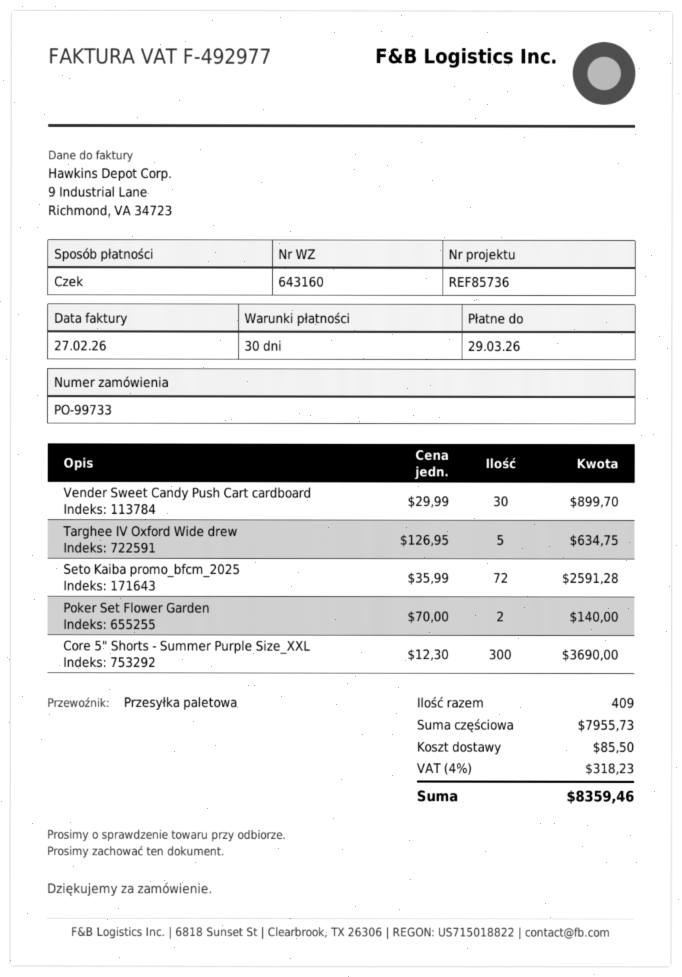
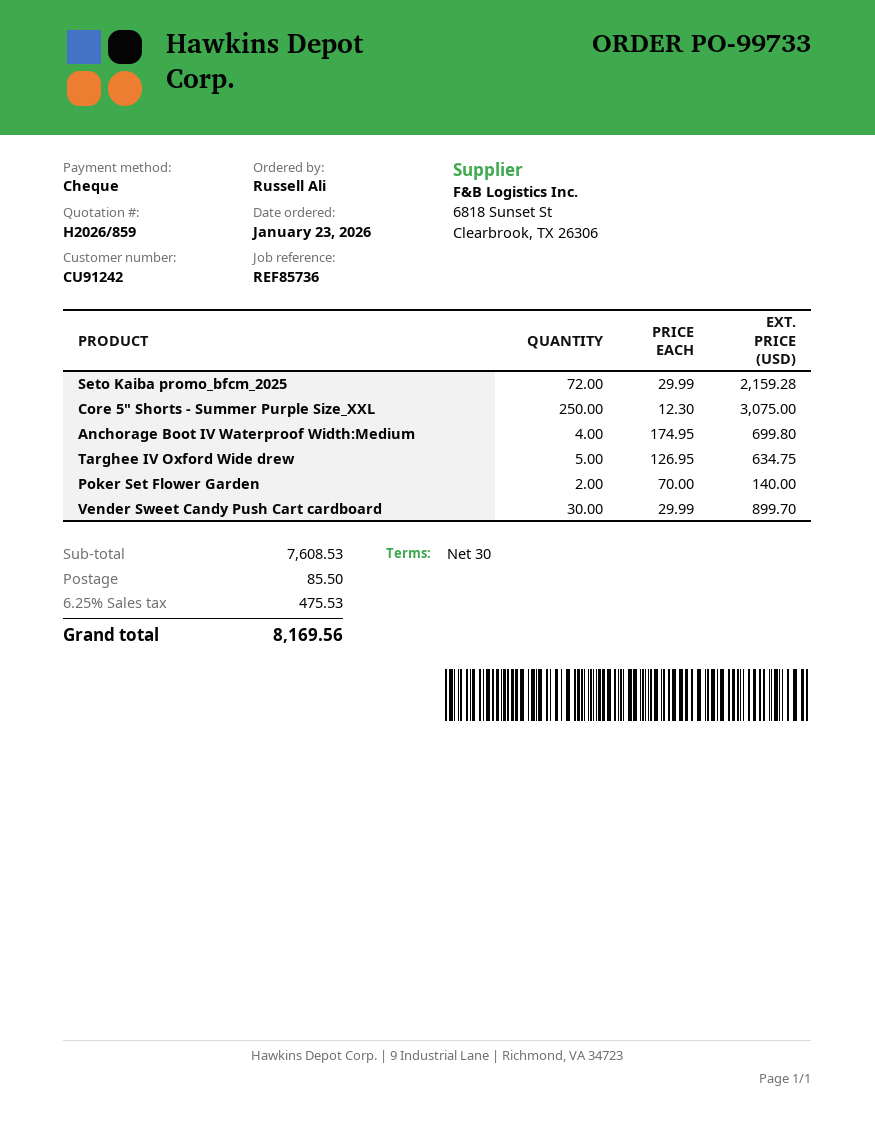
Seto Kaiba promo_bfcm_2025: 72 x 35.99 = 2591.28 -> 72 x 29.99 = 2159.28
Core 5" Shorts - Summer Purple Size_XXL: 300 x 12.30 = 3690.00 -> 250 x 12.30 = 3075.00
Anchorage Boot IV Waterproof Width:Medium: none -> 4 x 174.95 = 699.80
subtotal: 7955.73 -> 7608.53
tax: 4% = 318.23 -> 6.25% = 475.53
total: 8359.46 -> 8169.56

